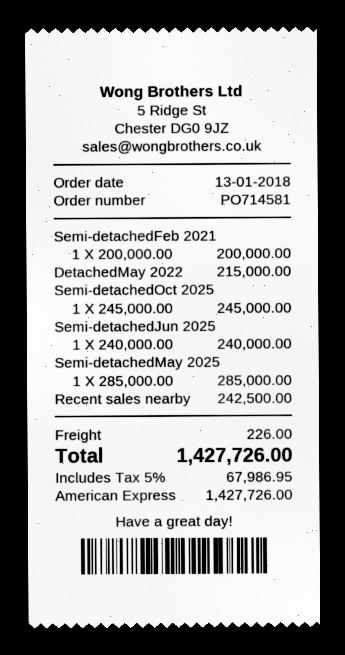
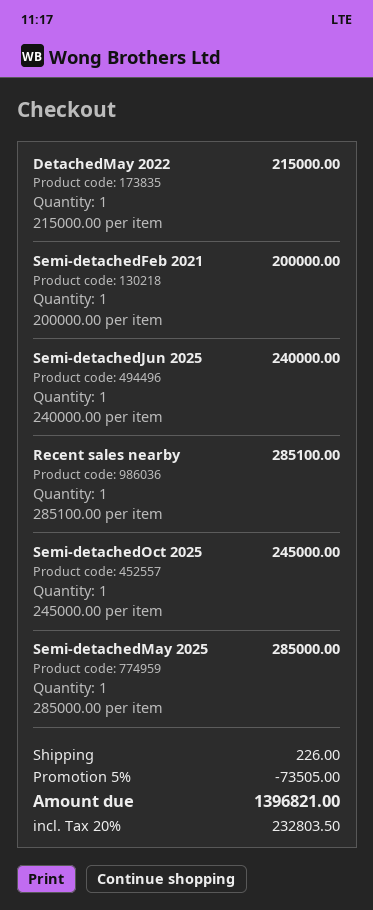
Recent sales nearby: 1 x 242500.00 = 242500.00 -> 1 x 285100.00 = 285100.00
discount: none -> 5% = 73505.00
tax: 5% = 67986.95 -> 20% = 232803.50
total: 1427726.00 -> 1396821.00

